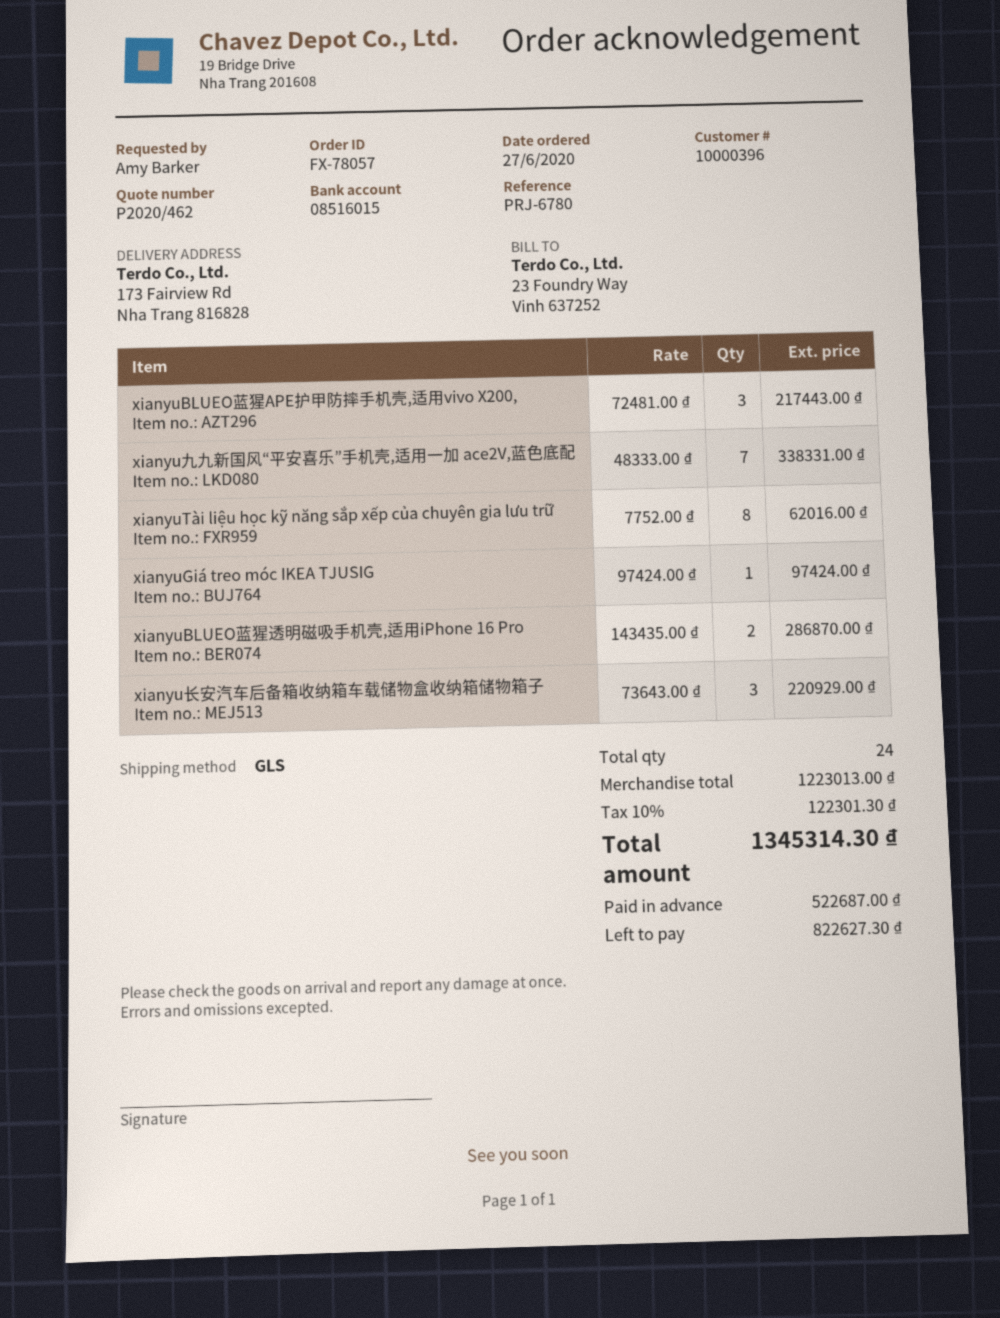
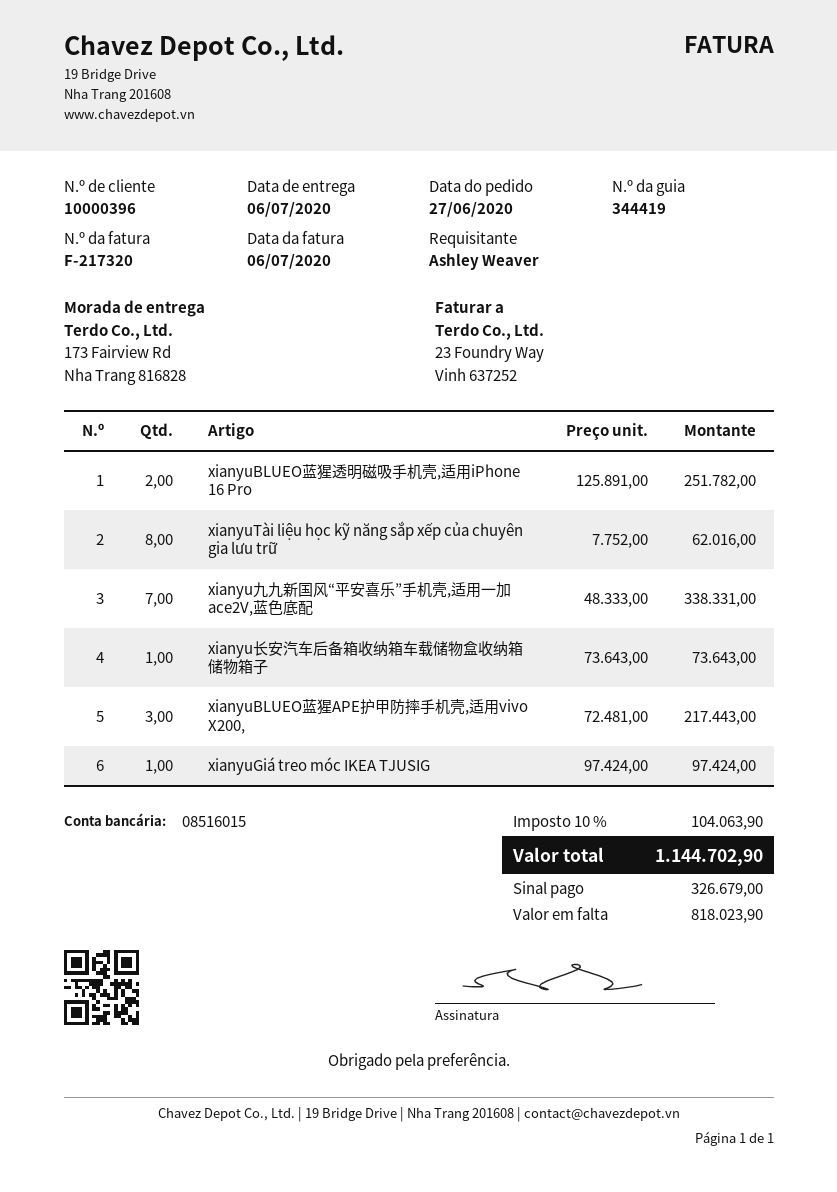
ordered by: Amy Barker -> Ashley Weaver
xianyuBLUEO蓝猩透明磁吸手机壳,适用iPhone 16 Pro: 2 x 143435.00 = 286870.00 -> 2 x 125891.00 = 251782.00
xianyu长安汽车后备箱收纳箱车载储物盒收纳箱储物箱子: 3 x 73643.00 = 220929.00 -> 1 x 73643.00 = 73643.00
tax: 10% = 122301.30 -> 10% = 104063.90
total: 1345314.30 -> 1144702.90
deposit: 522687.00 -> 326679.00
balance: 822627.30 -> 818023.90

